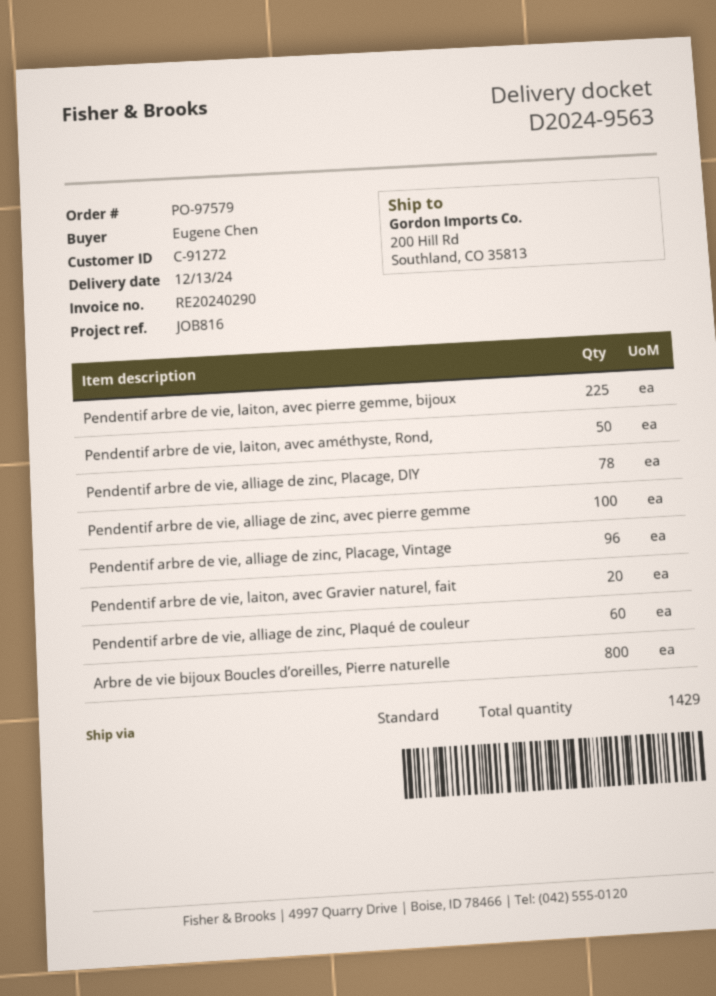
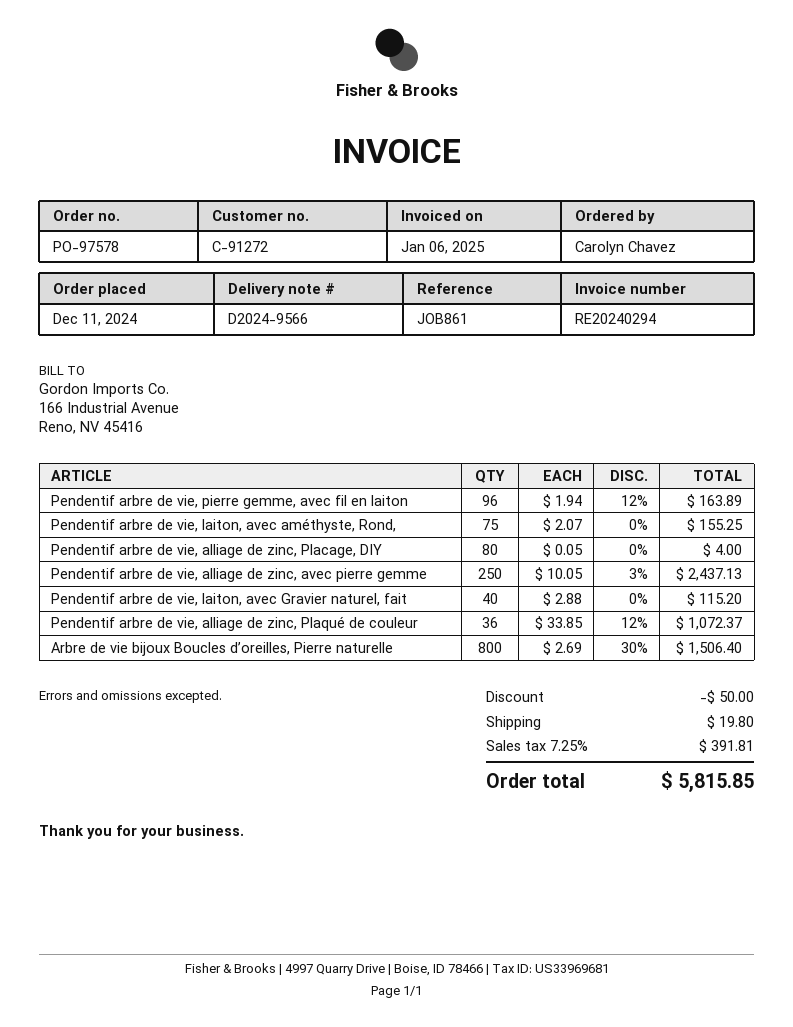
order number: PO-97579 -> PO-97578
delivery note number: D2024-9563 -> D2024-9566
invoice number: RE20240290 -> RE20240294
reference: JOB816 -> JOB861
ordered by: Eugene Chen -> Carolyn Chavez
Pendentif arbre de vie, laiton, avec pierre gemme, bijoux: 225 -> none
Pendentif arbre de vie, laiton, avec améthyste, Rond,: 50 -> 75
Pendentif arbre de vie, alliage de zinc, Placage, DIY: 78 -> 80
Pendentif arbre de vie, alliage de zinc, avec pierre gemme: 100 -> 250
Pendentif arbre de vie, alliage de zinc, Placage, Vintage: 96 -> none
Pendentif arbre de vie, laiton, avec Gravier naturel, fait: 20 -> 40
Pendentif arbre de vie, alliage de zinc, Plaqué de couleur: 60 -> 36
Pendentif arbre de vie, pierre gemme, avec fil en laiton: none -> 96

